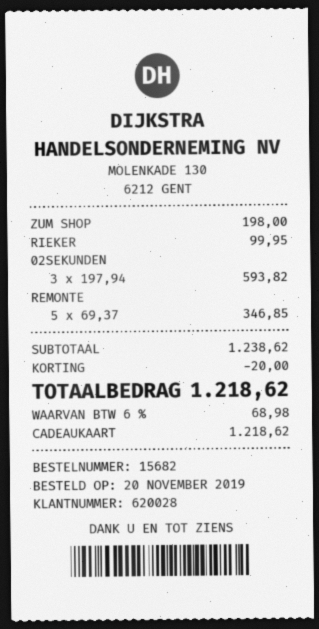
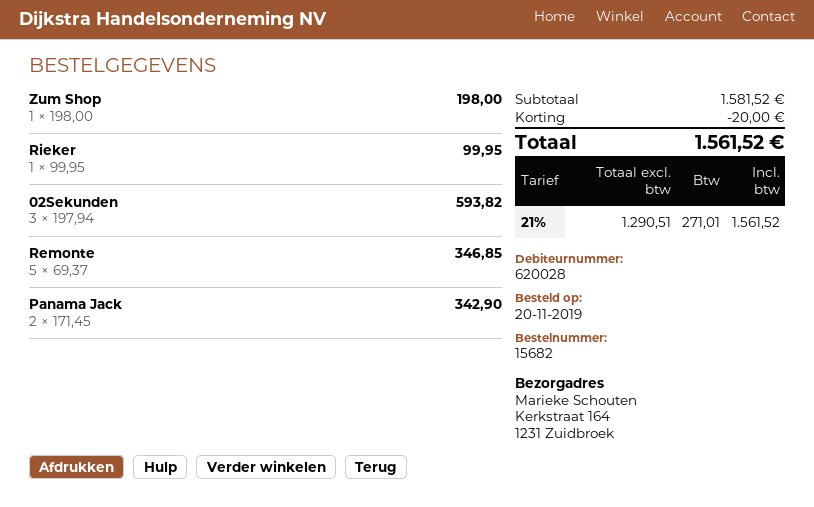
Panama Jack: none -> 2 x 171.45 = 342.90
subtotal: 1238.62 -> 1581.52
tax: 6% = 68.98 -> 21% = 271.01
total: 1218.62 -> 1561.52

